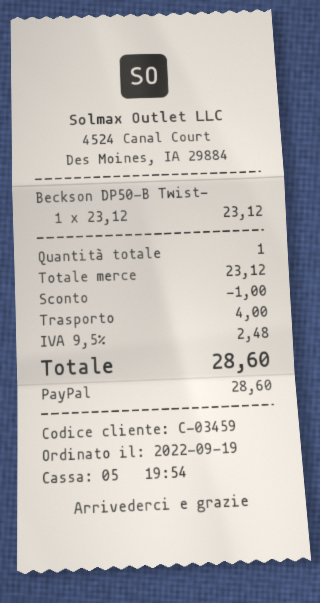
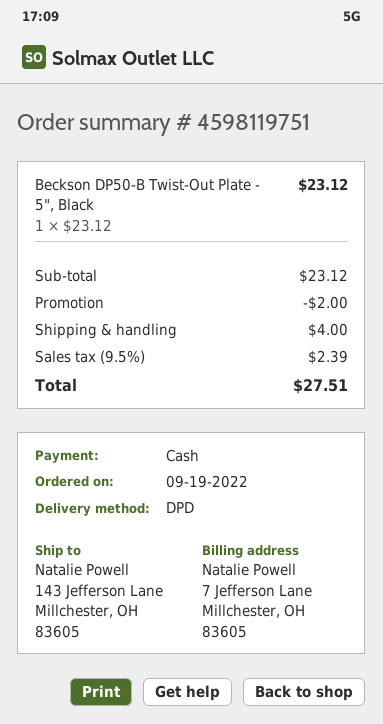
payment method: PayPal -> cash
discount: 1.00 -> 2.00
tax: 9.5% = 2.48 -> 9.5% = 2.39
total: 28.60 -> 27.51

